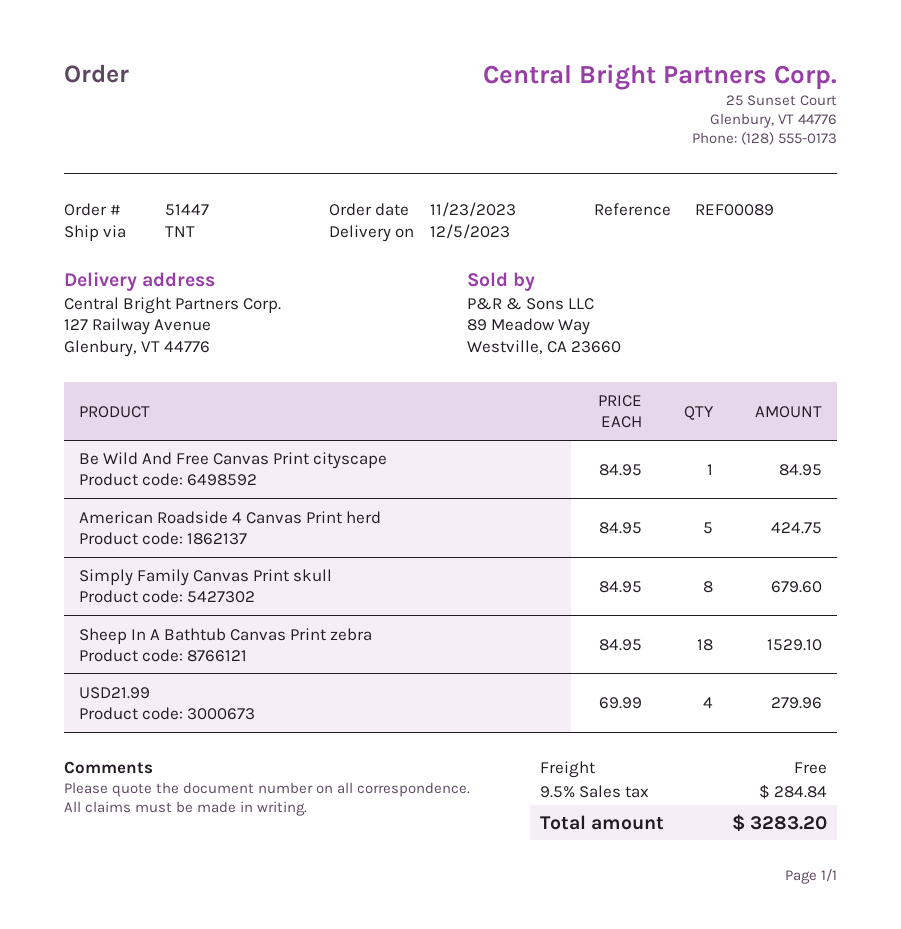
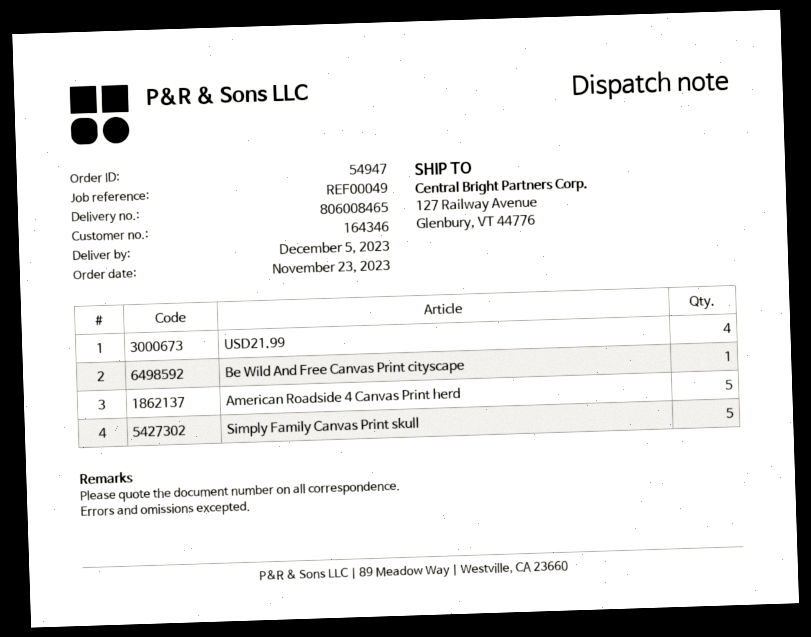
order number: 51447 -> 54947
reference: REF00089 -> REF00049
Simply Family Canvas Print skull: 8 -> 5
Sheep In A Bathtub Canvas Print zebra: 18 -> none

